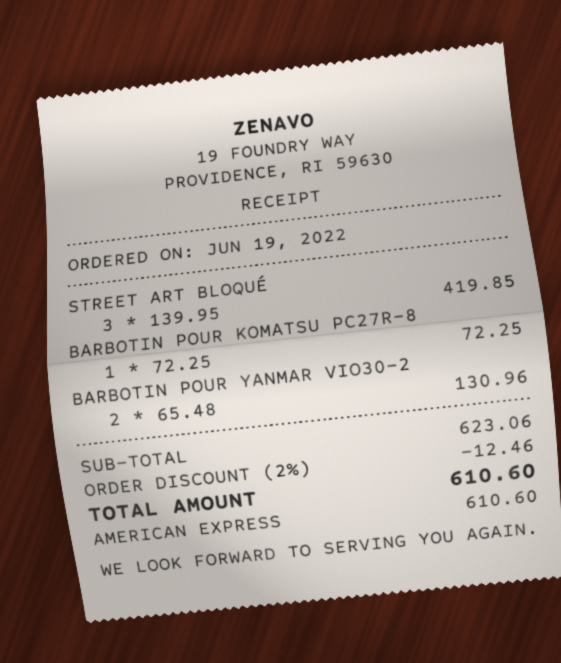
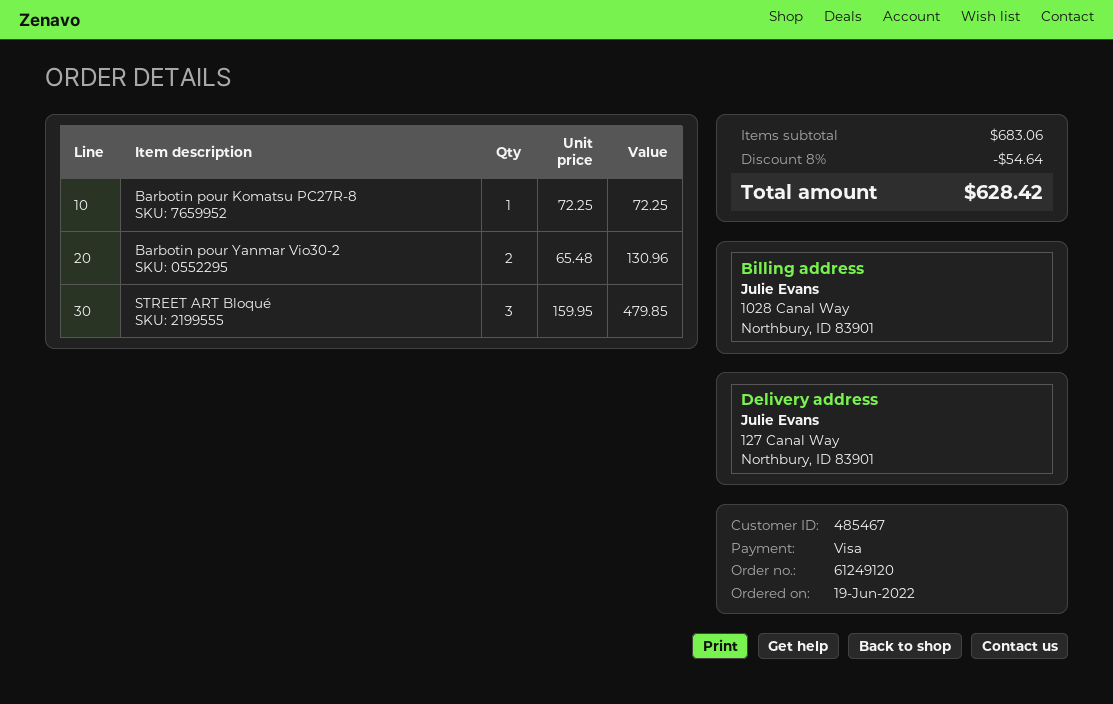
payment method: American Express -> Visa
STREET ART BLOQUÉ: 3 x 139.95 = 419.85 -> 3 x 159.95 = 479.85
subtotal: 623.06 -> 683.06
discount: 2% = 12.46 -> 8% = 54.64
total: 610.60 -> 628.42

